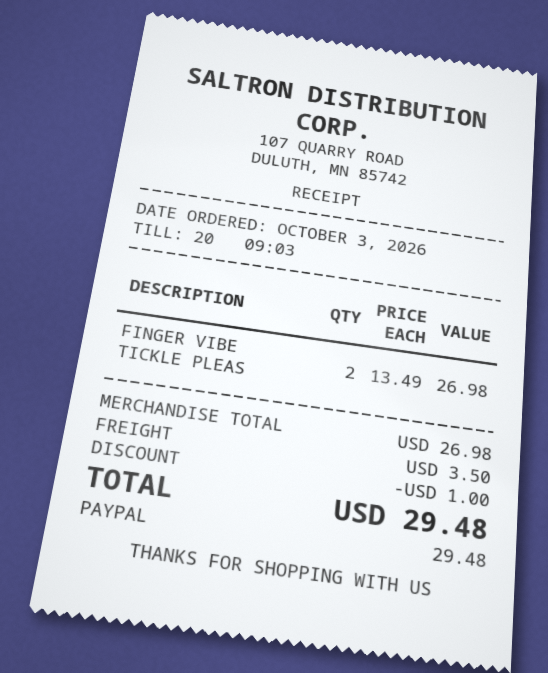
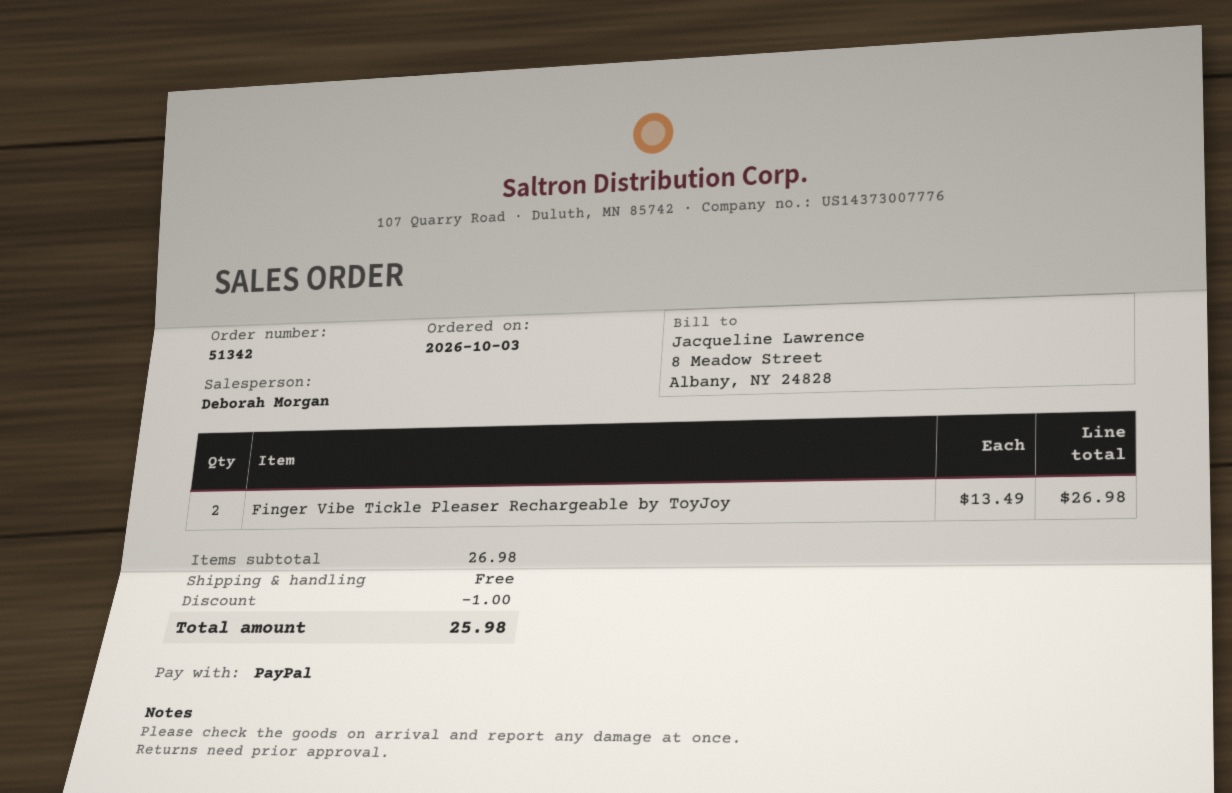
shipping: 3.50 -> 0.00
total: 29.48 -> 25.98

